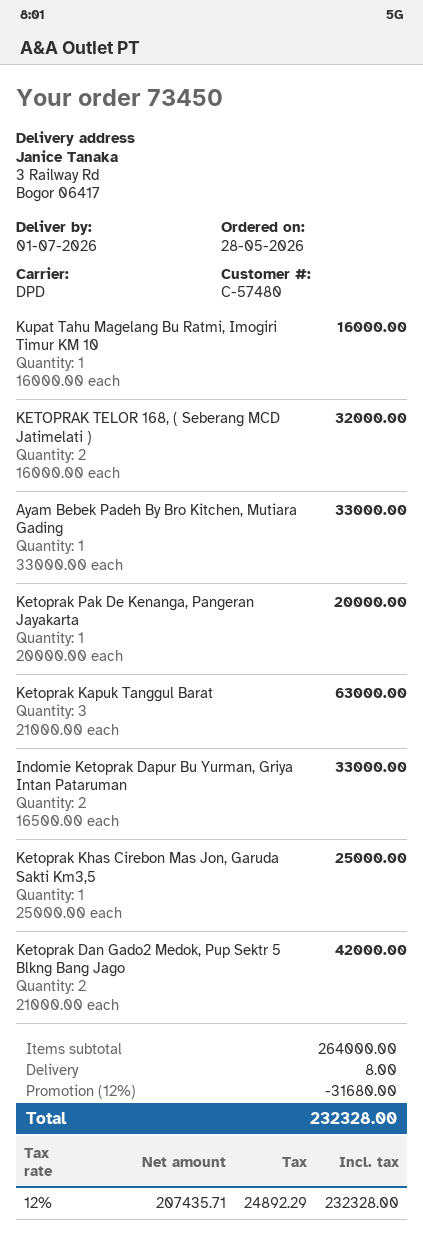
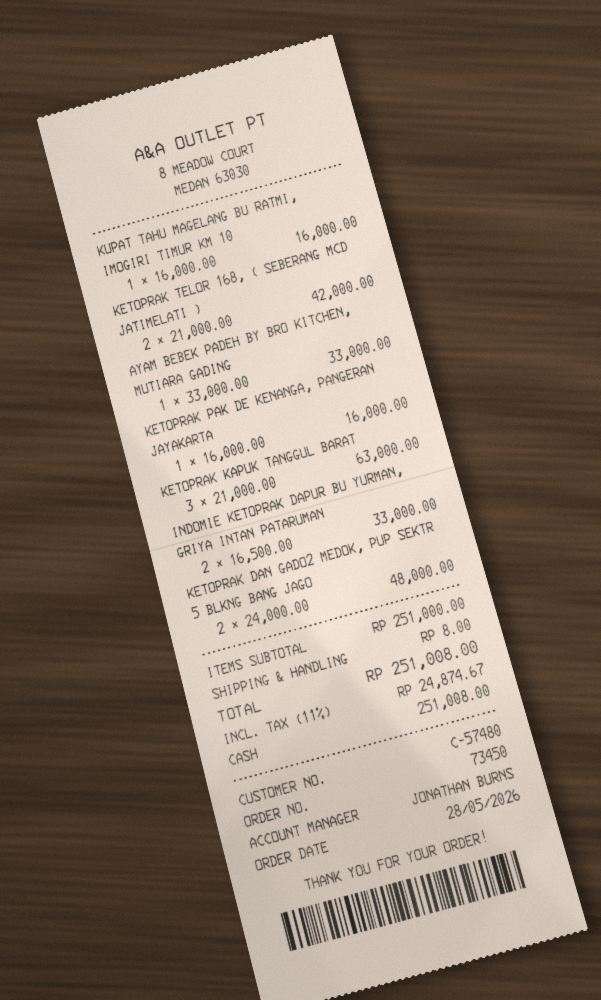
KETOPRAK TELOR 168, ( Seberang MCD Jatimelati ): 2 x 16000.00 = 32000.00 -> 2 x 21000.00 = 42000.00
Ketoprak Pak De Kenanga, Pangeran Jayakarta: 1 x 20000.00 = 20000.00 -> 1 x 16000.00 = 16000.00
Ketoprak Khas Cirebon Mas Jon, Garuda Sakti Km3,5: 1 x 25000.00 = 25000.00 -> none
Ketoprak Dan Gado2 Medok, Pup Sektr 5 Blkng Bang Jago: 2 x 21000.00 = 42000.00 -> 2 x 24000.00 = 48000.00
subtotal: 264000.00 -> 251000.00
discount: 12% = 31680.00 -> none
tax: 12% = 24892.29 -> 11% = 24874.67
total: 232328.00 -> 251008.00

